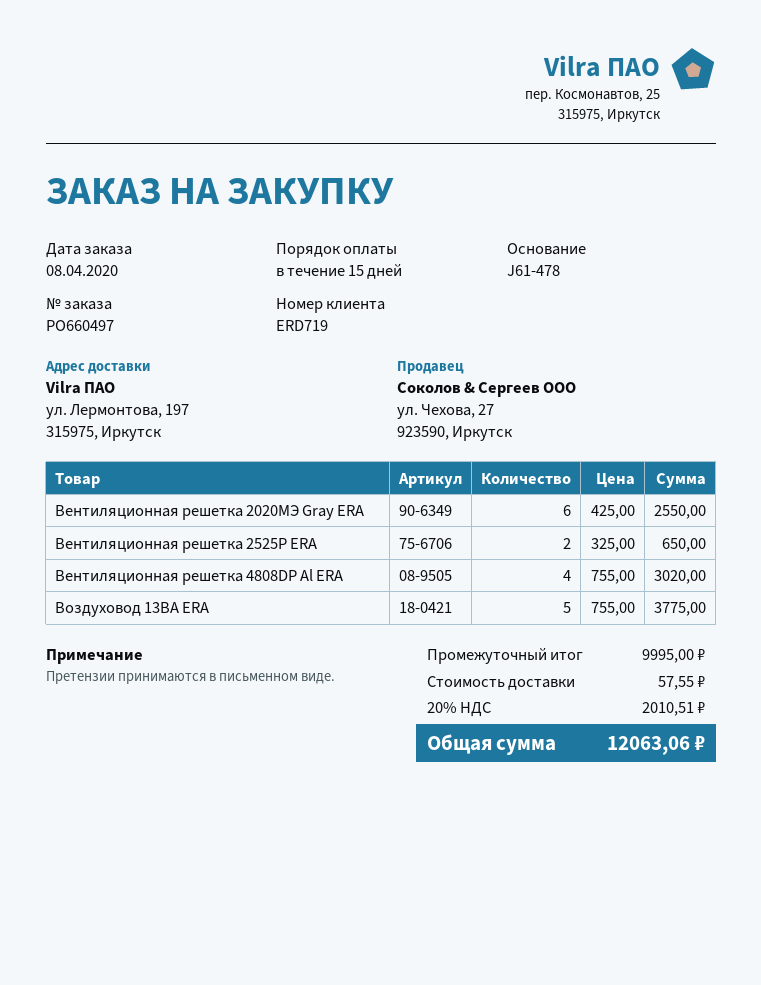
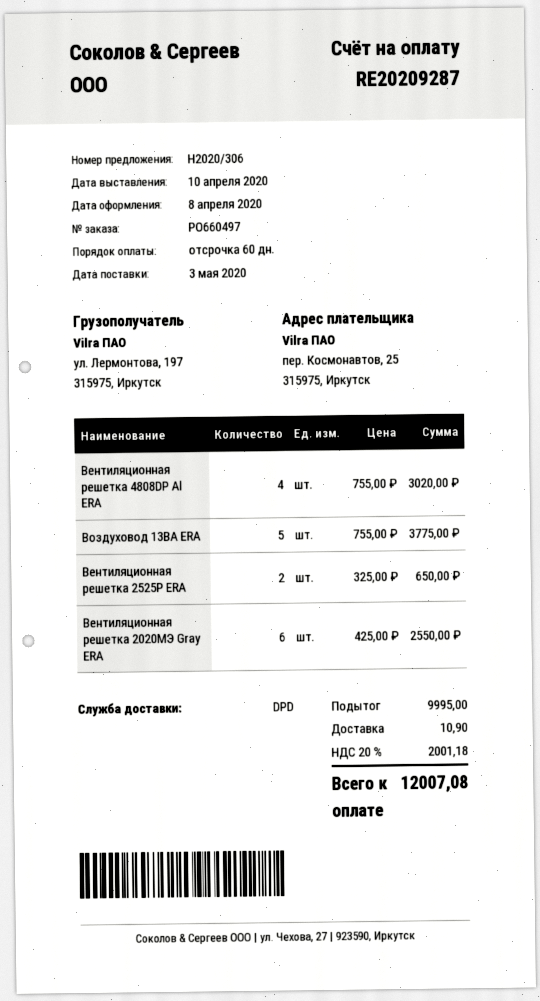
payment terms: 15 days -> 60 days
shipping: 57.55 -> 10.90
tax: 20% = 2010.51 -> 20% = 2001.18
total: 12063.06 -> 12007.08

